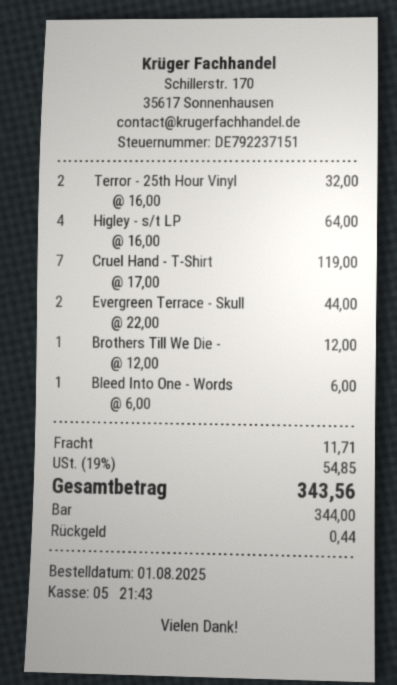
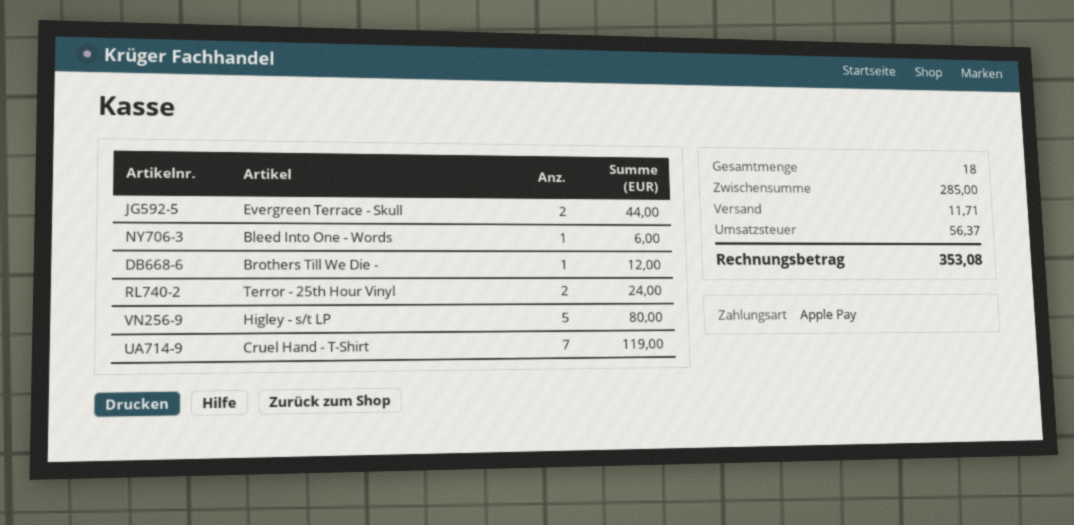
payment method: cash -> Apple Pay
Terror - 25th Hour Vinyl: 2 for 32.00 -> 2 for 24.00
Higley - s/t LP: 4 for 64.00 -> 5 for 80.00
tax: 54.85 -> 56.37
total: 343.56 -> 353.08

